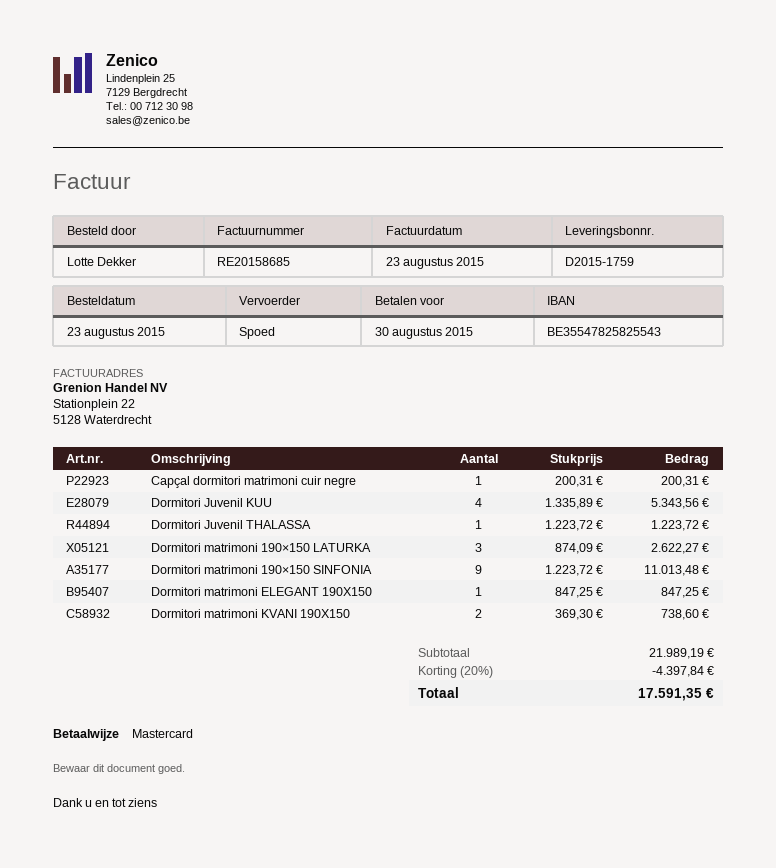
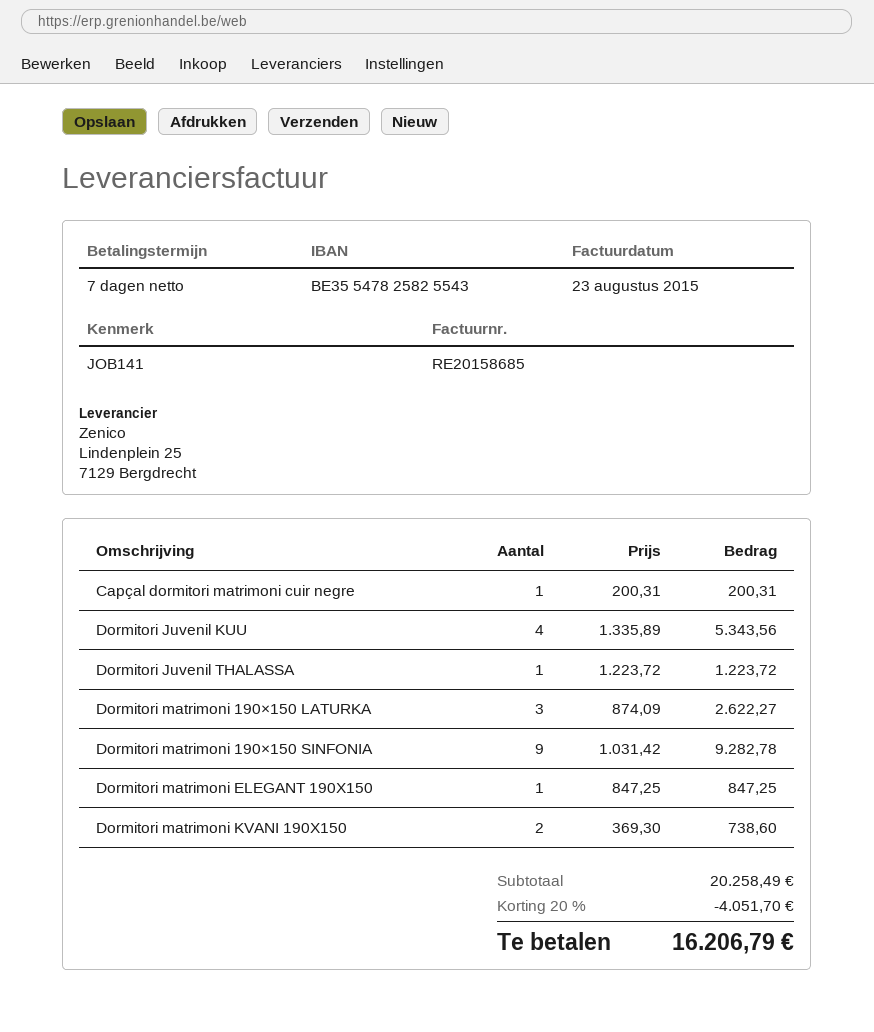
Dormitori matrimoni 190×150 SINFONIA: 9 x 1223.72 = 11013.48 -> 9 x 1031.42 = 9282.78
subtotal: 21989.19 -> 20258.49
discount: 20% = 4397.84 -> 20% = 4051.70
total: 17591.35 -> 16206.79

